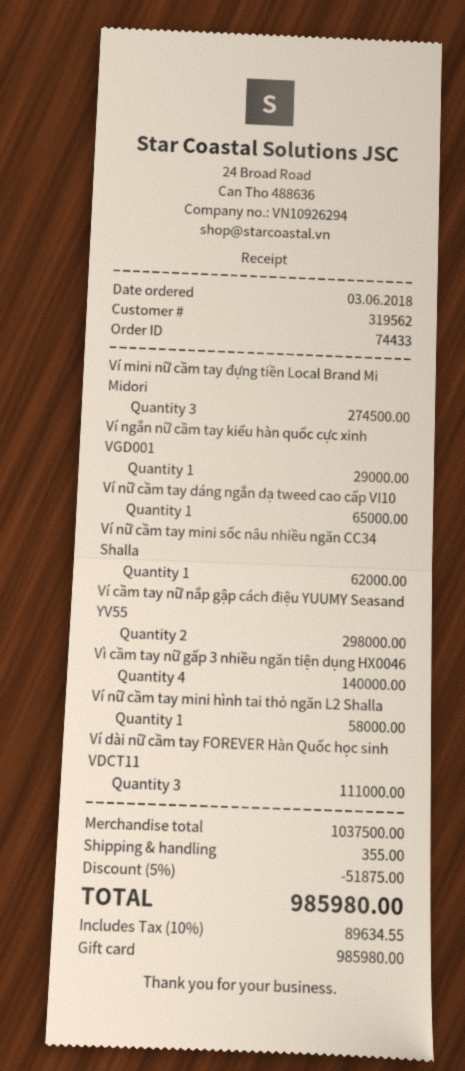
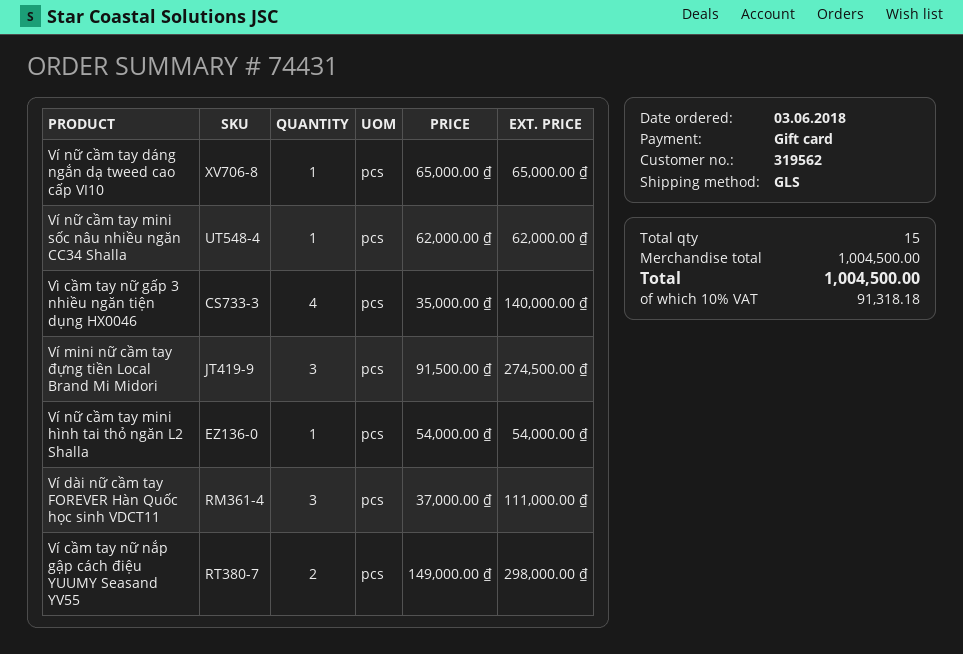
order number: 74433 -> 74431
Ví ngắn nữ cầm tay kiểu hàn quốc cực xinh VGD001: 1 for 29000.00 -> none
Ví nữ cầm tay mini hình tai thỏ ngăn L2 Shalla: 1 for 58000.00 -> 1 for 54000.00
subtotal: 1037500.00 -> 1004500.00
discount: 5% = 51875.00 -> none
shipping: 355.00 -> none
tax: 10% = 89634.55 -> 10% = 91318.18
total: 985980.00 -> 1004500.00

